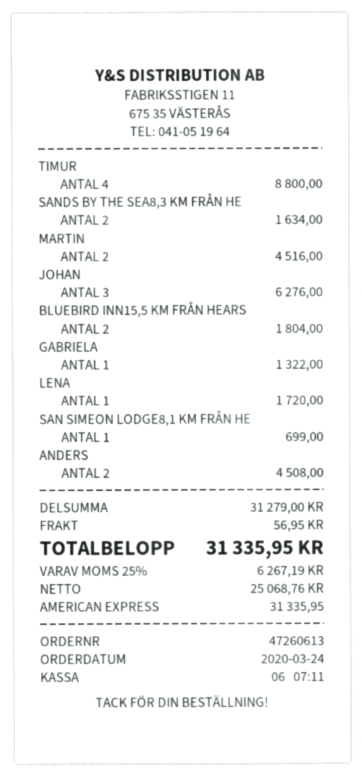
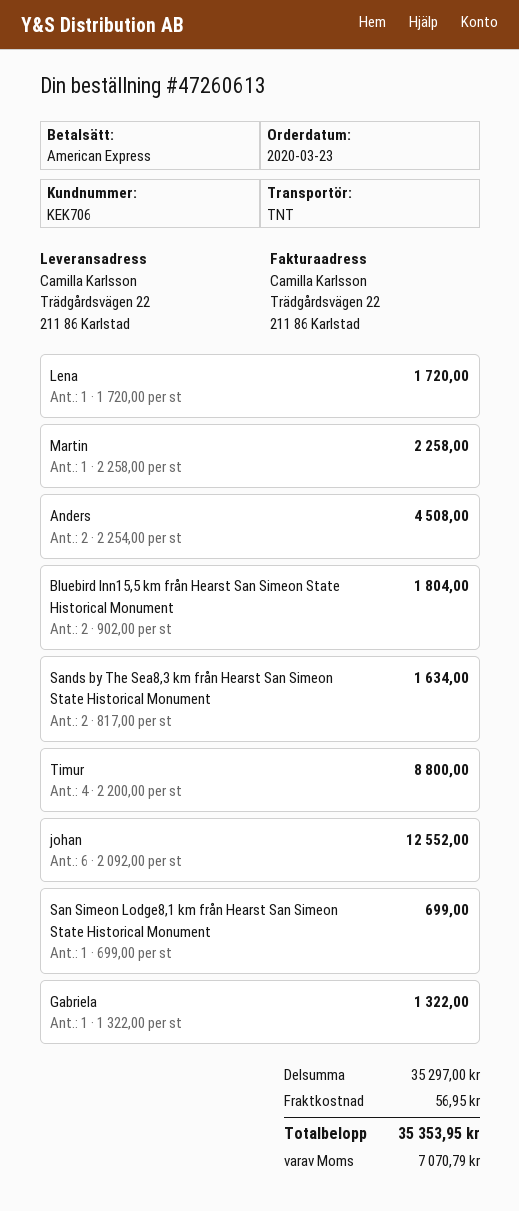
order date: 2020-03-24 -> 2020-03-23
MARTIN: 2 for 4516.00 -> 1 for 2258.00
JOHAN: 3 for 6276.00 -> 6 for 12552.00
subtotal: 31279.00 -> 35297.00
tax: 6267.19 -> 7070.79
total: 31335.95 -> 35353.95

